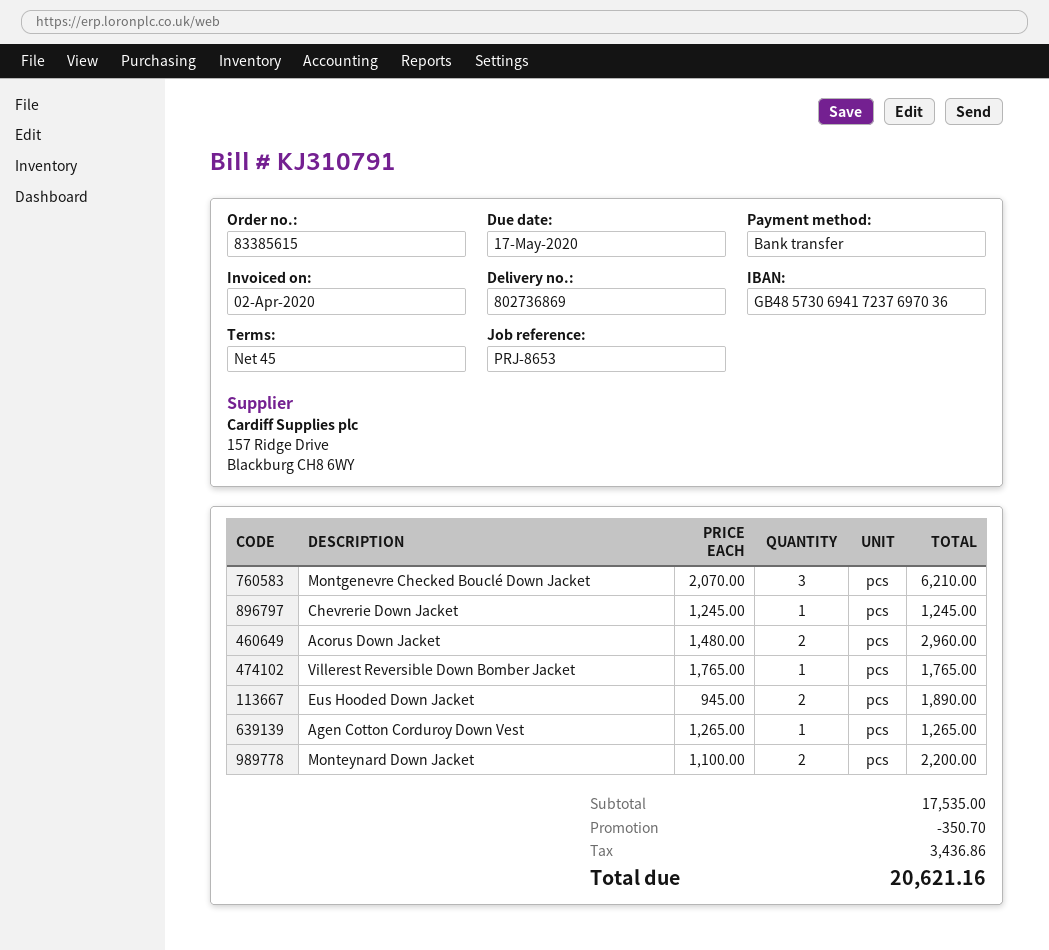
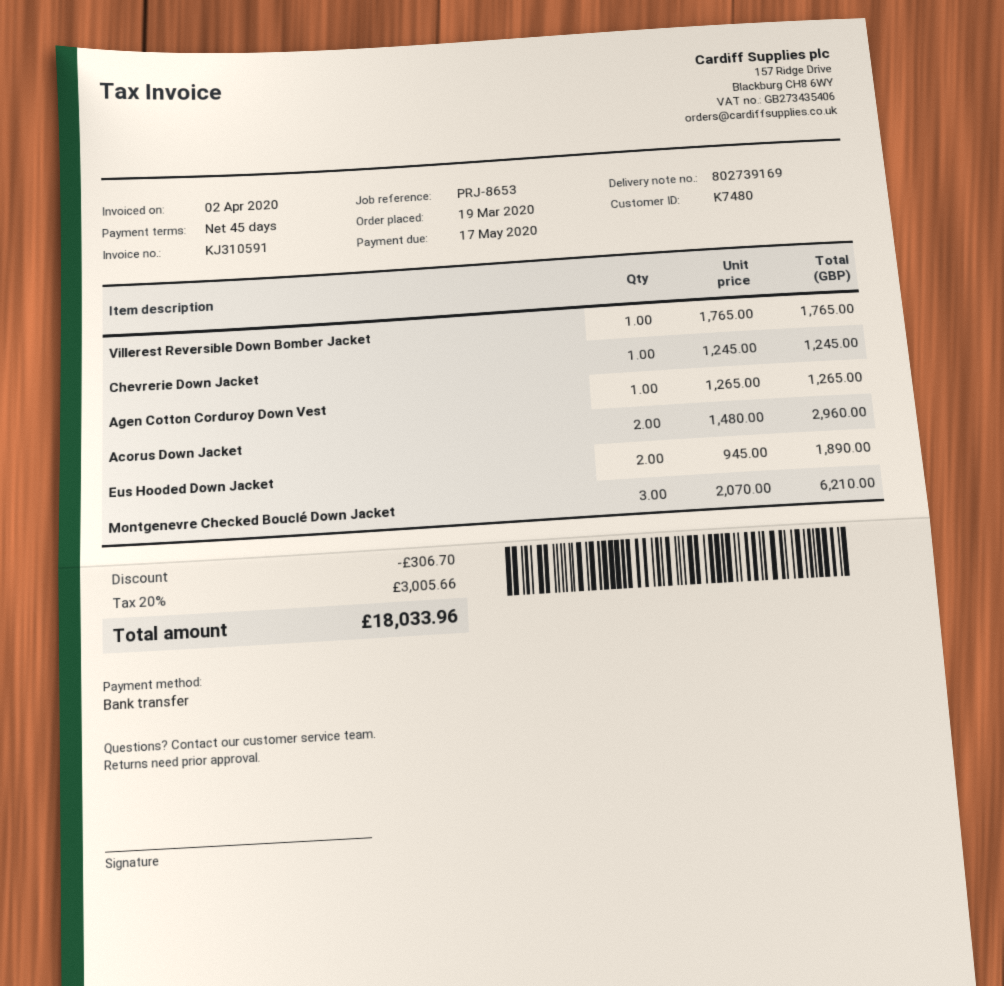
delivery note number: 802736869 -> 802739169
invoice number: KJ310791 -> KJ310591
Monteynard Down Jacket: 2 x 1100.00 = 2200.00 -> none
discount: 350.70 -> 306.70
tax: 3436.86 -> 3005.66
total: 20621.16 -> 18033.96

